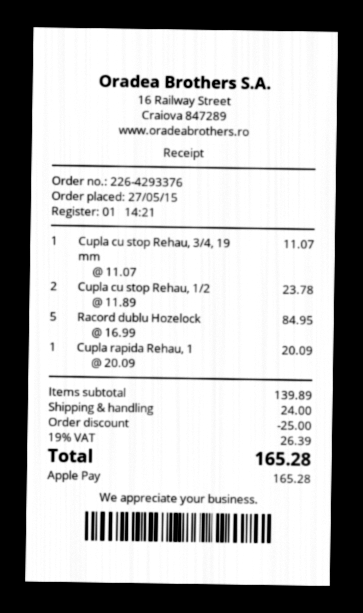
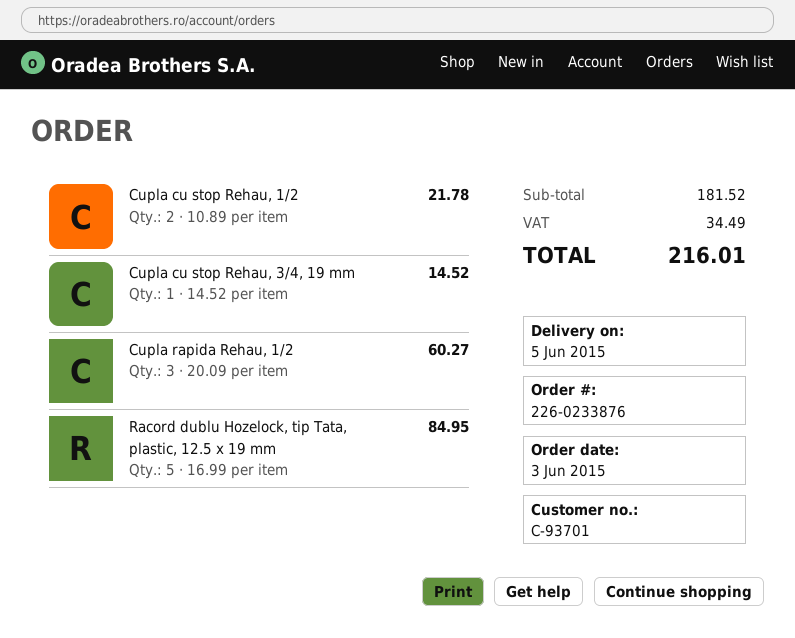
order number: 226-4293376 -> 226-0233876
order date: 2015-05-27 -> 2015-06-03
Cupla cu stop Rehau, 3/4, 19 mm: 1 x 11.07 = 11.07 -> 1 x 14.52 = 14.52
Cupla cu stop Rehau, 1/2: 2 x 11.89 = 23.78 -> 2 x 10.89 = 21.78
Cupla rapida Rehau, 1: 1 x 20.09 = 20.09 -> 3 x 20.09 = 60.27
subtotal: 139.89 -> 181.52
discount: 25.00 -> none
shipping: 24.00 -> none
tax: 26.39 -> 34.49
total: 165.28 -> 216.01

